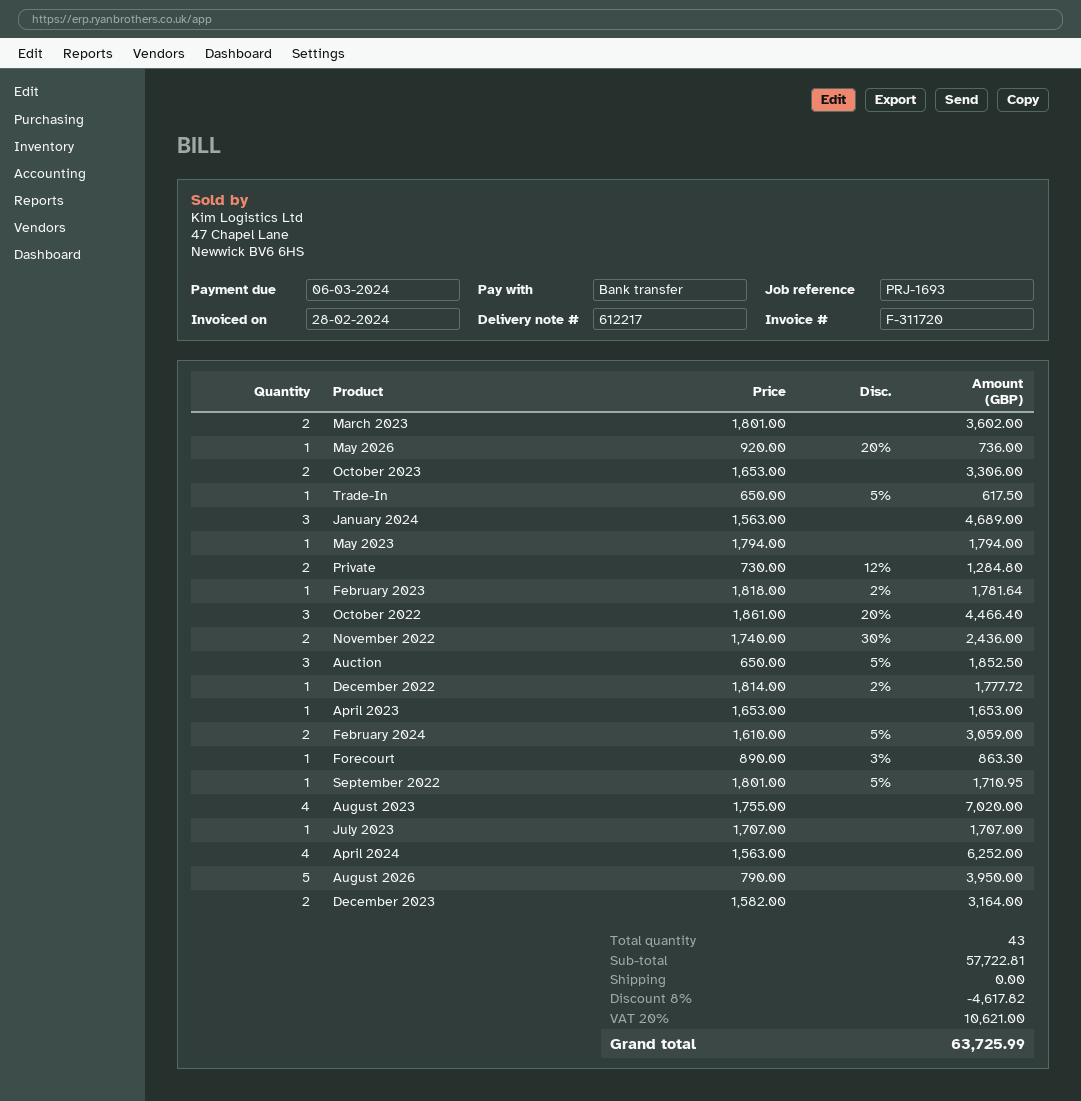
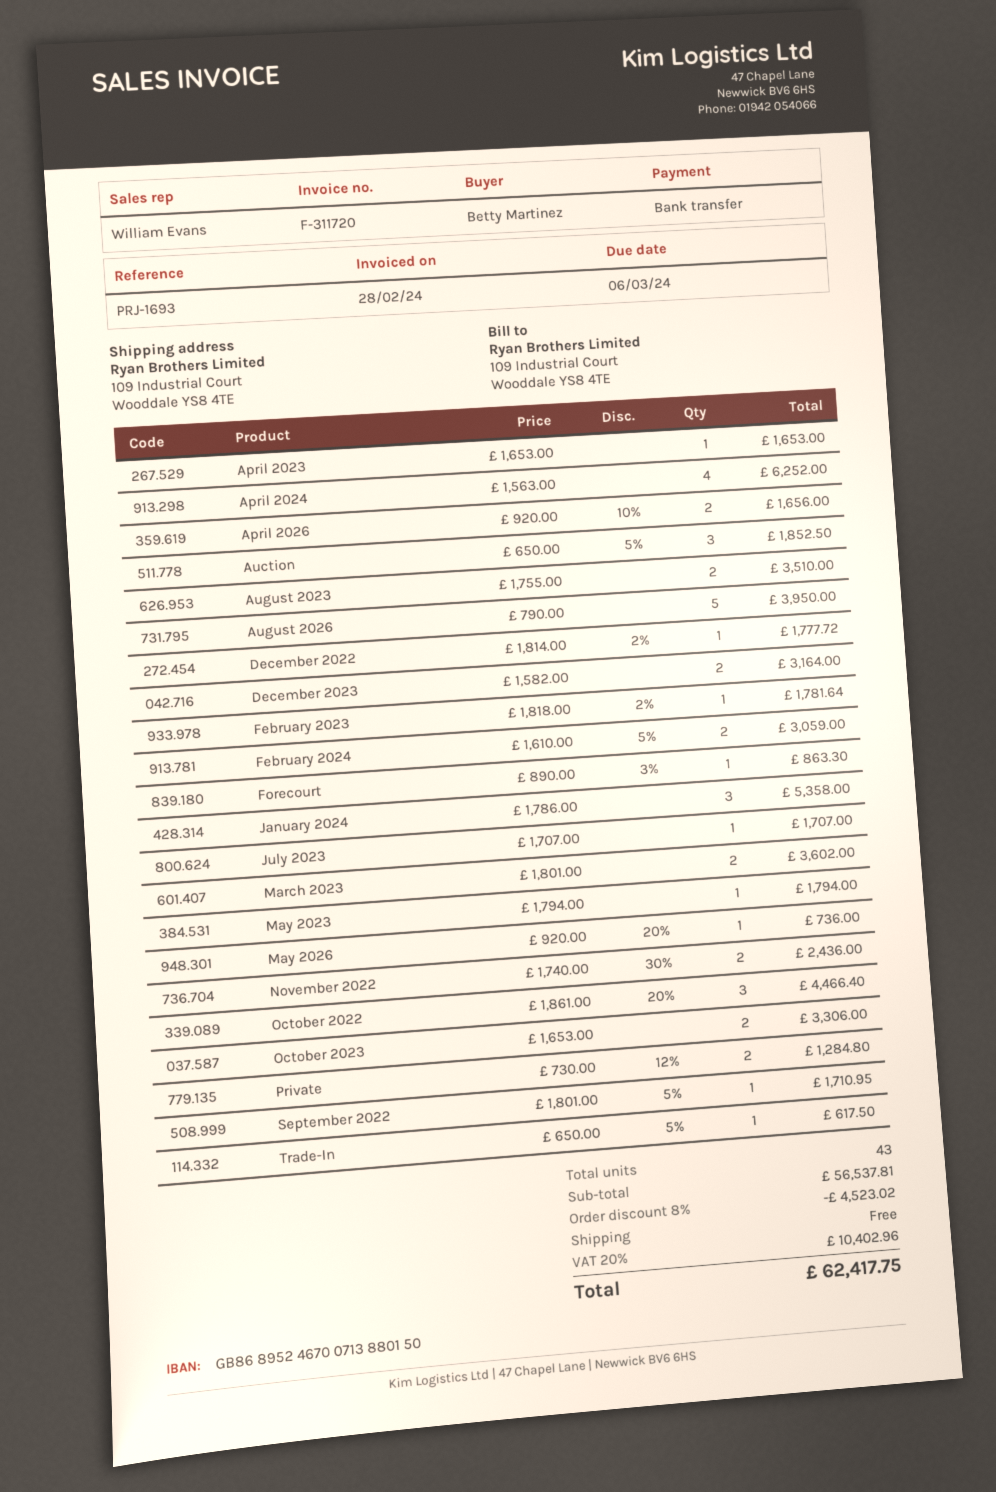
January 2024: 3 x 1563.00 = 4689.00 -> 3 x 1786.00 = 5358.00
August 2023: 4 x 1755.00 = 7020.00 -> 2 x 1755.00 = 3510.00
April 2026: none -> 2 x 920.00 - 10% = 1656.00
subtotal: 57722.81 -> 56537.81
discount: 8% = 4617.82 -> 8% = 4523.02
tax: 20% = 10621.00 -> 20% = 10402.96
total: 63725.99 -> 62417.75

